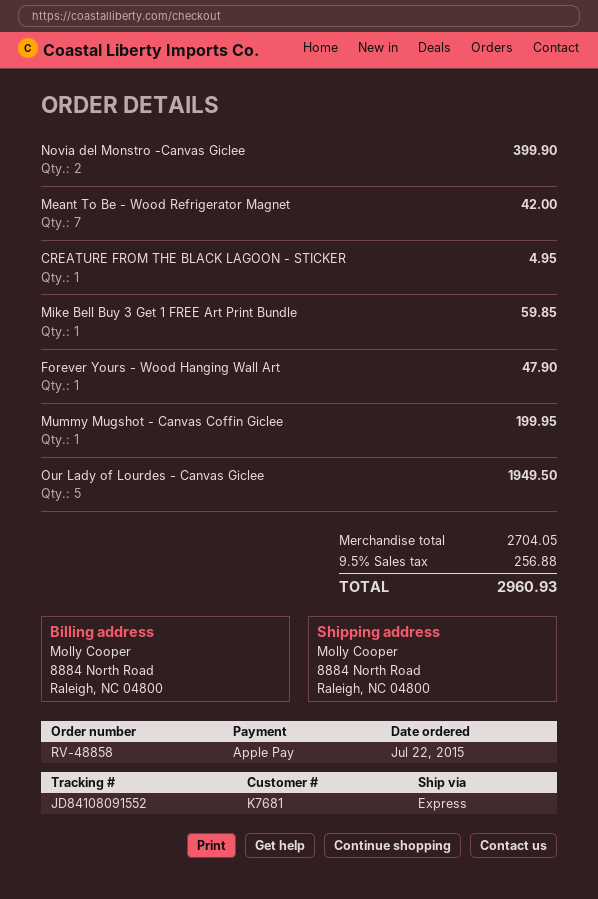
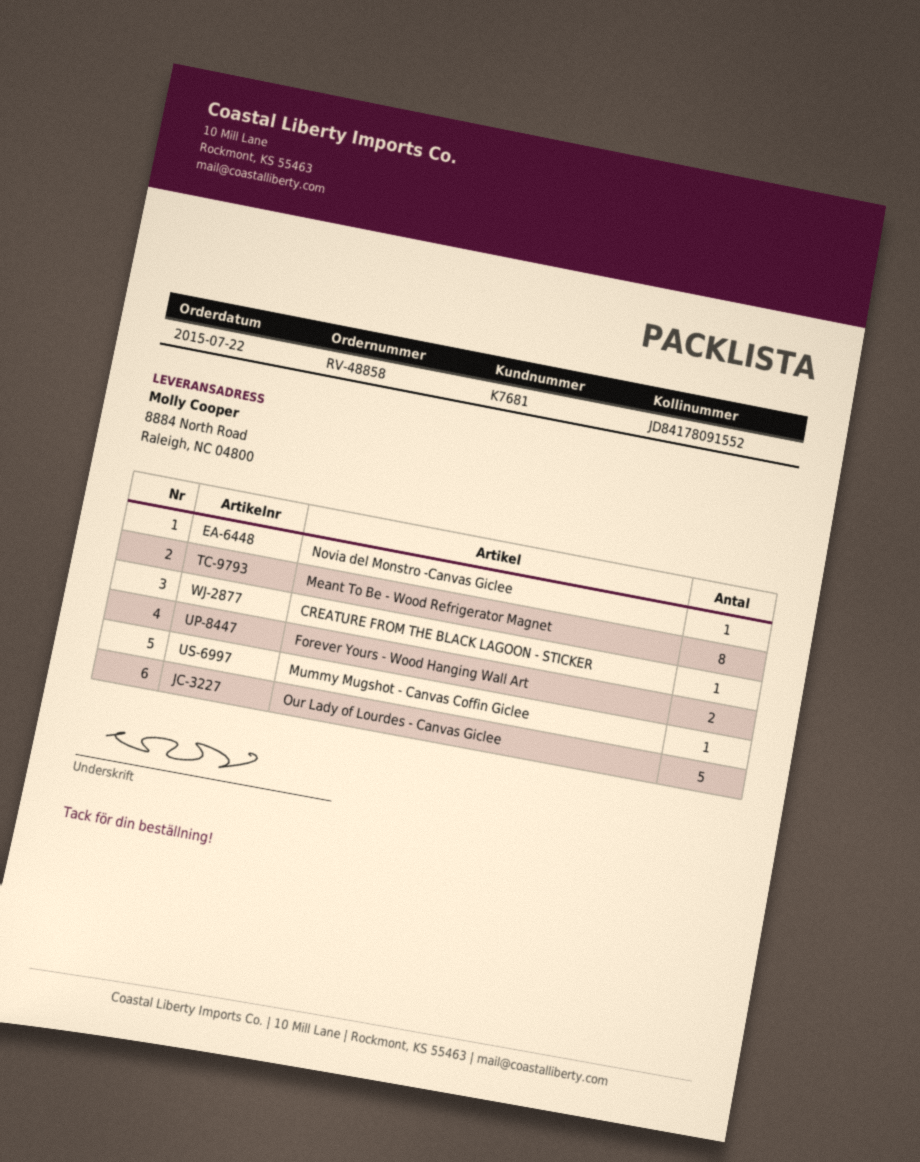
tracking number: JD84108091552 -> JD84178091552
Novia del Monstro -Canvas Giclee: 2 -> 1
Meant To Be - Wood Refrigerator Magnet: 7 -> 8
Mike Bell Buy 3 Get 1 FREE Art Print Bundle: 1 -> none
Forever Yours - Wood Hanging Wall Art: 1 -> 2

